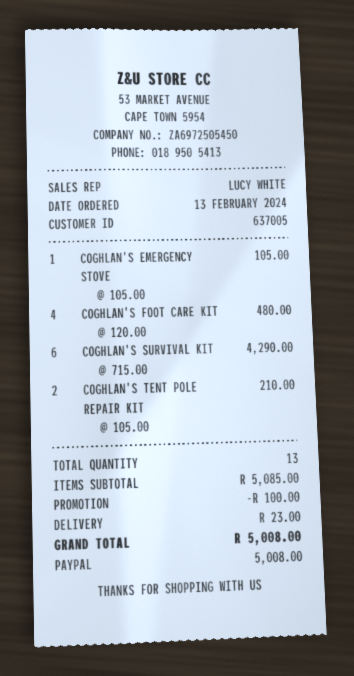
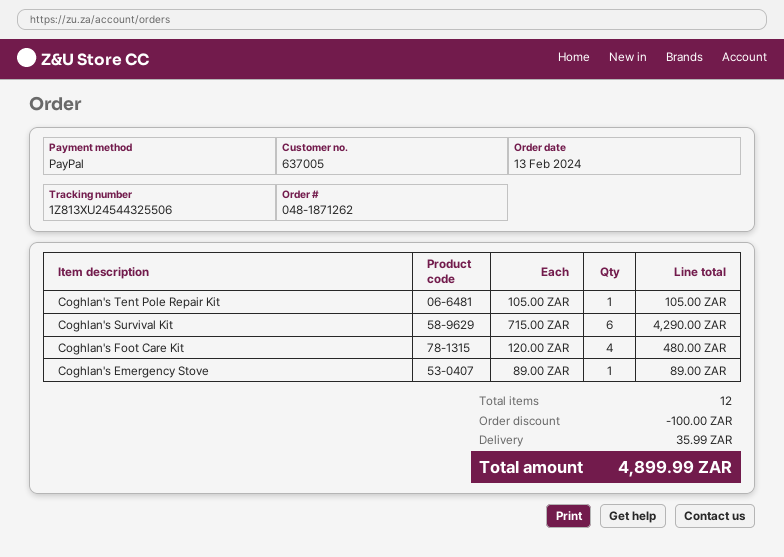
COGHLAN'S EMERGENCY STOVE: 1 x 105.00 = 105.00 -> 1 x 89.00 = 89.00
COGHLAN'S TENT POLE REPAIR KIT: 2 x 105.00 = 210.00 -> 1 x 105.00 = 105.00
total quantity: 13 -> 12
shipping: 23.00 -> 35.99
total: 5008.00 -> 4899.99

